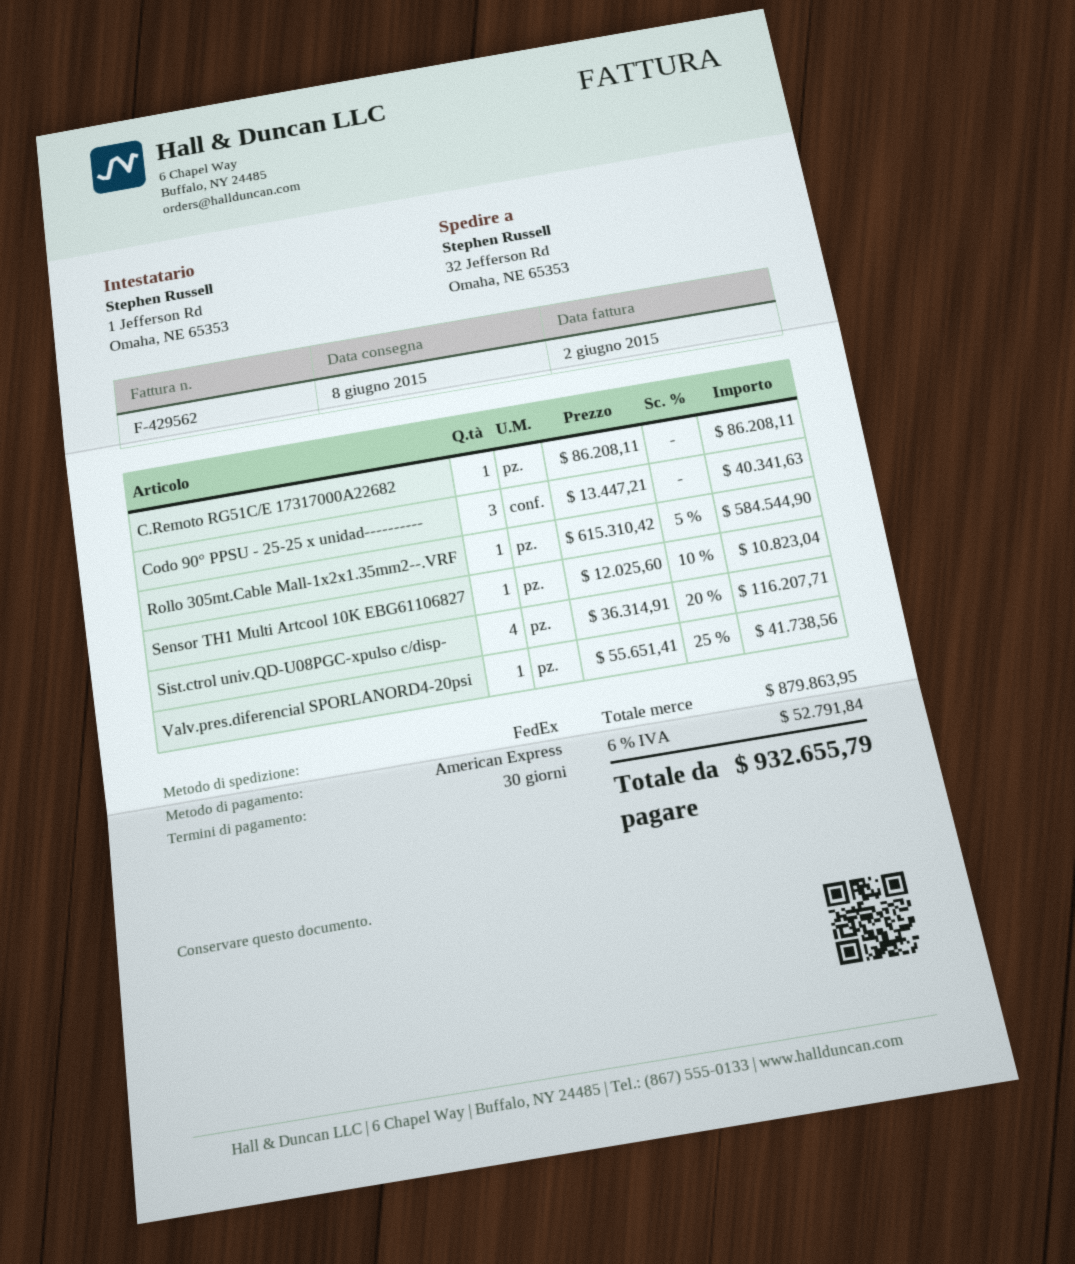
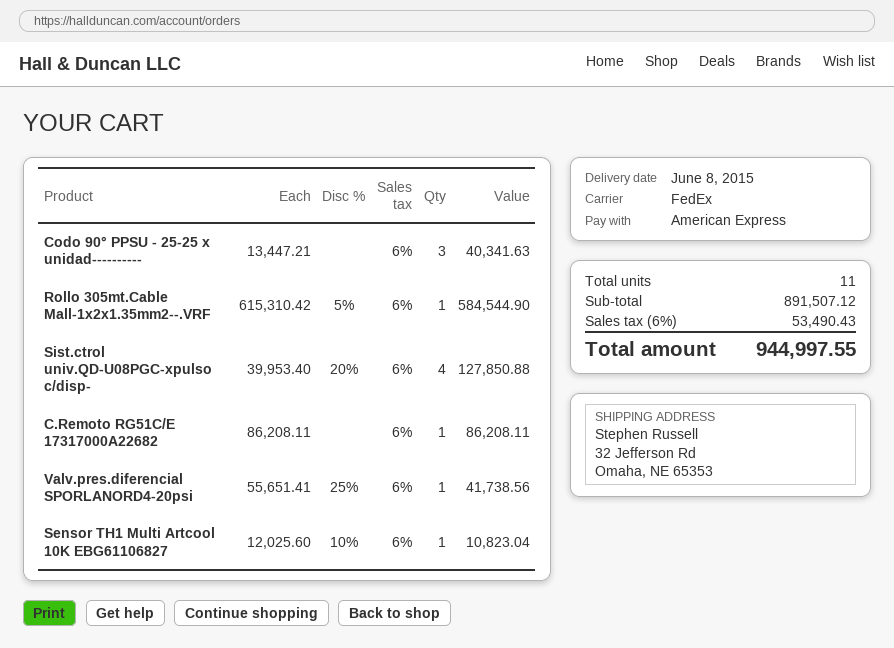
Sist.ctrol univ.QD-U08PGC-xpulso c/disp-: 4 x 36314.91 - 20% = 116207.71 -> 4 x 39953.40 - 20% = 127850.88
subtotal: 879863.95 -> 891507.12
tax: 6% = 52791.84 -> 6% = 53490.43
total: 932655.79 -> 944997.55

